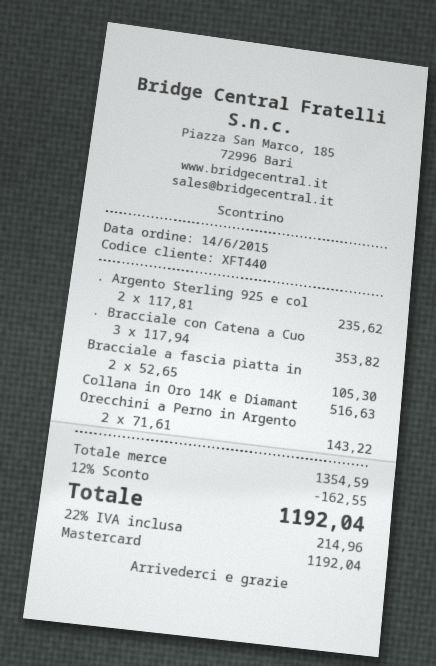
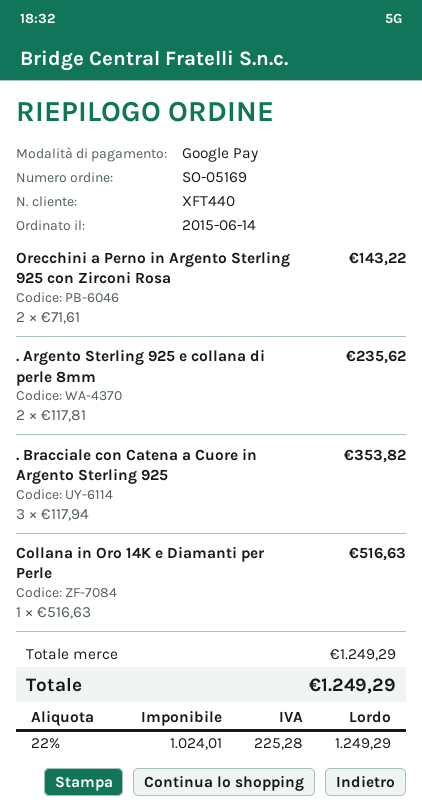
payment method: Mastercard -> Google Pay
Bracciale a fascia piatta in: 2 x 52.65 = 105.30 -> none
subtotal: 1354.59 -> 1249.29
discount: 12% = 162.55 -> none
tax: 22% = 214.96 -> 22% = 225.28
total: 1192.04 -> 1249.29

